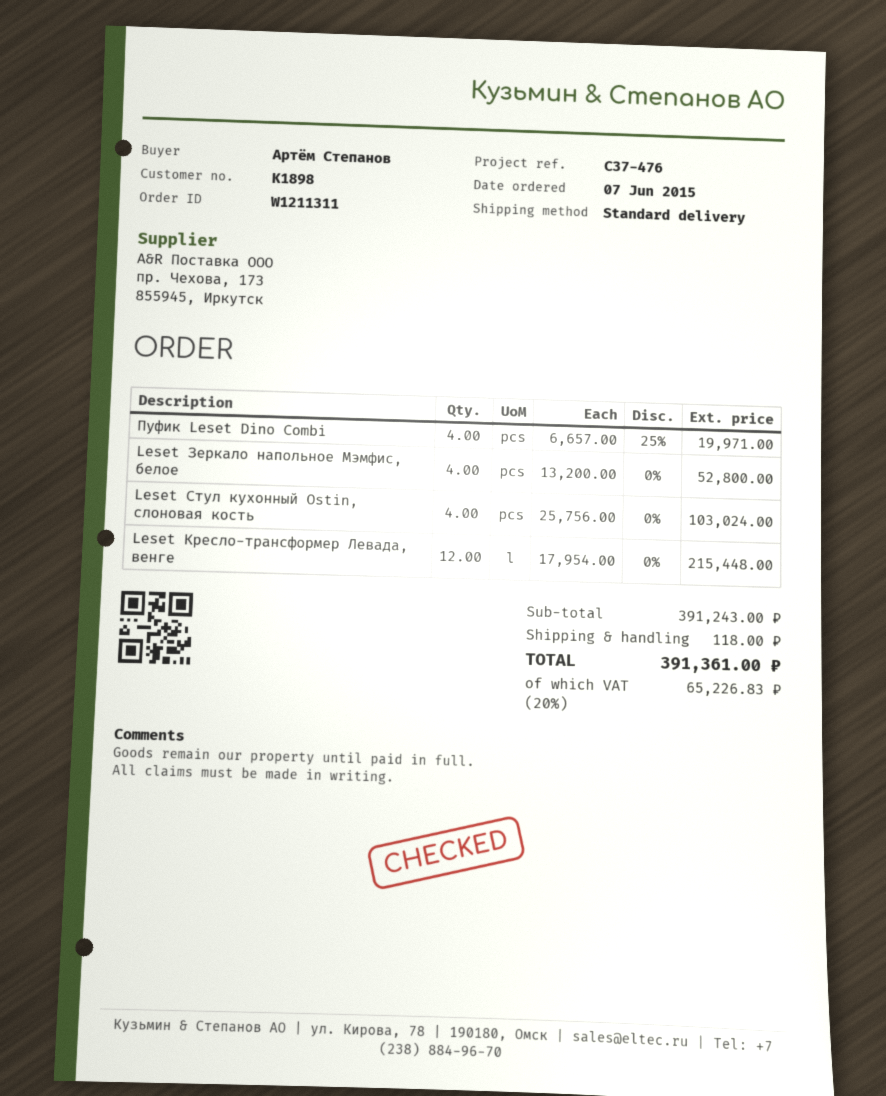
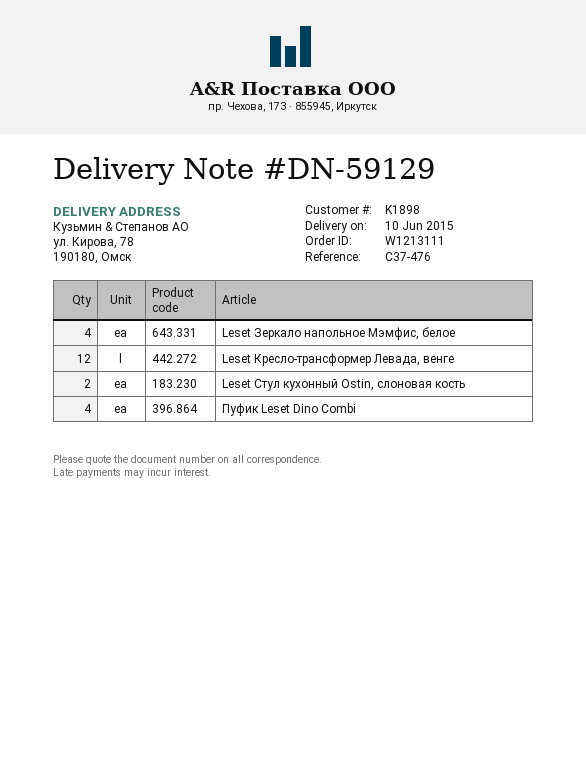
order number: W1211311 -> W1213111
Leset Стул кухонный Ostin, слоновая кость: 4 -> 2

